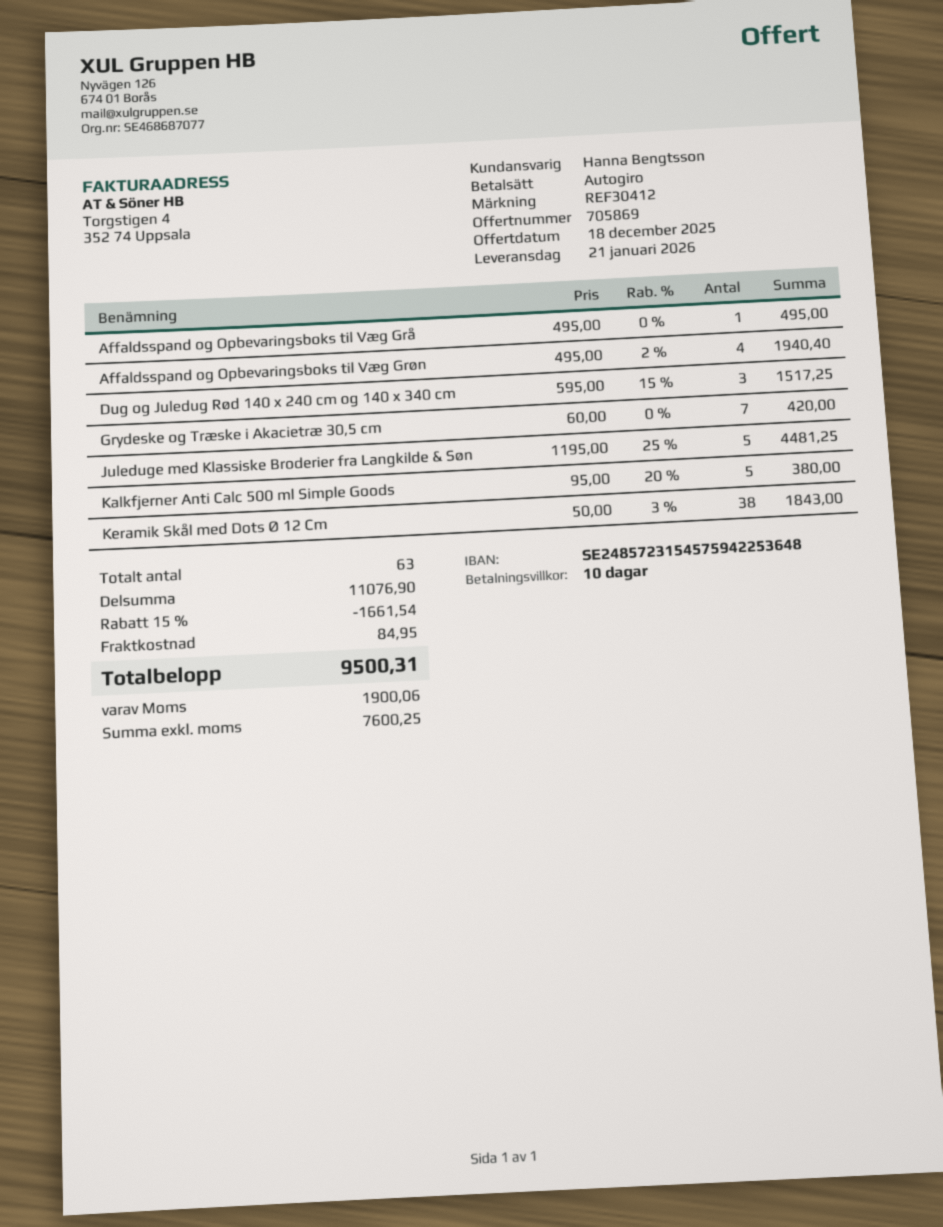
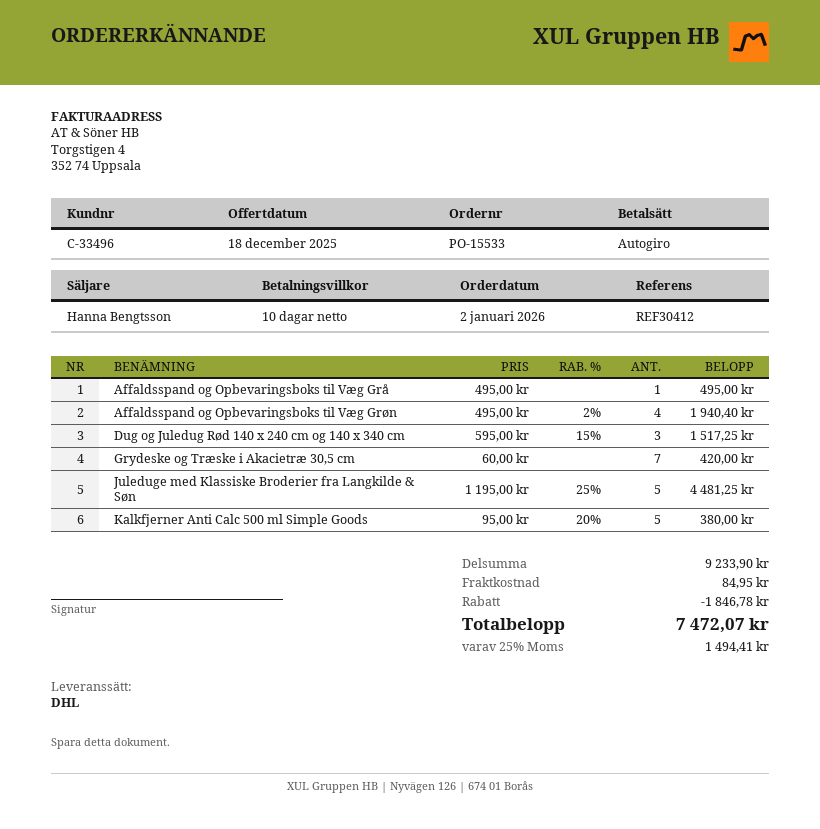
Keramik Skål med Dots Ø 12 Cm: 38 x 50.00 - 3% = 1843.00 -> none
subtotal: 11076.90 -> 9233.90
discount: 1661.54 -> 1846.78
tax: 1900.06 -> 1494.41
total: 9500.31 -> 7472.07

